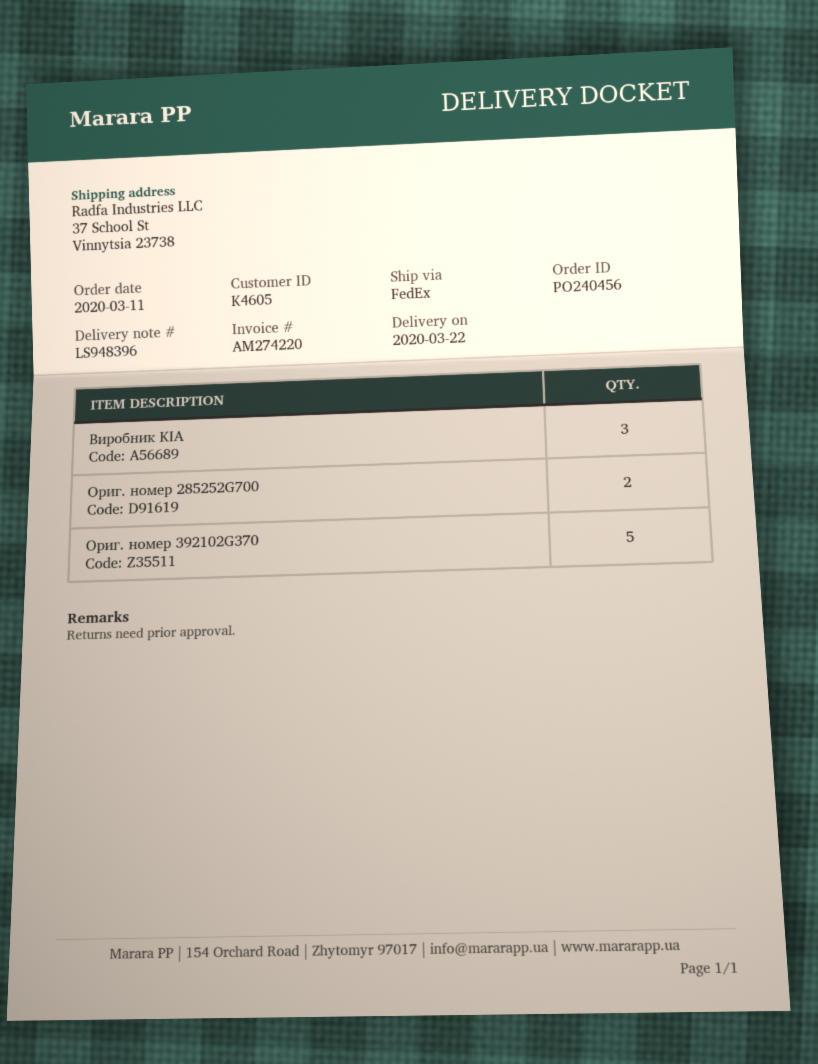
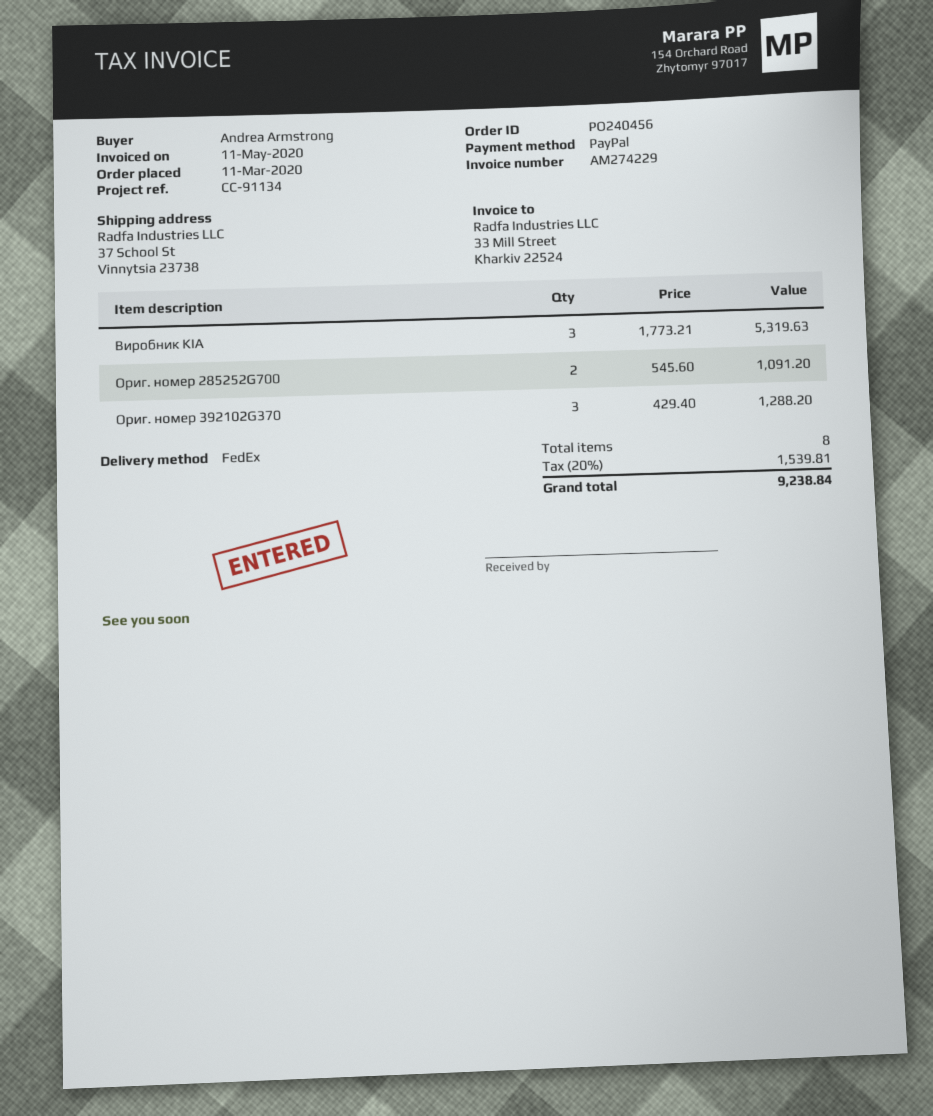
invoice number: AM274220 -> AM274229
Ориг. номер 392102G370: 5 -> 3

